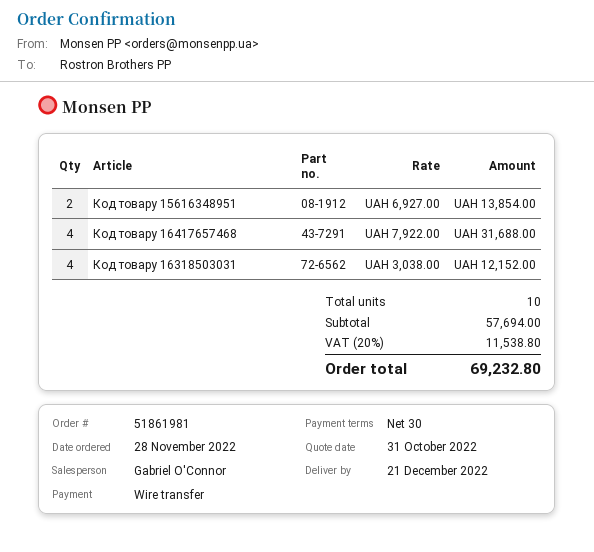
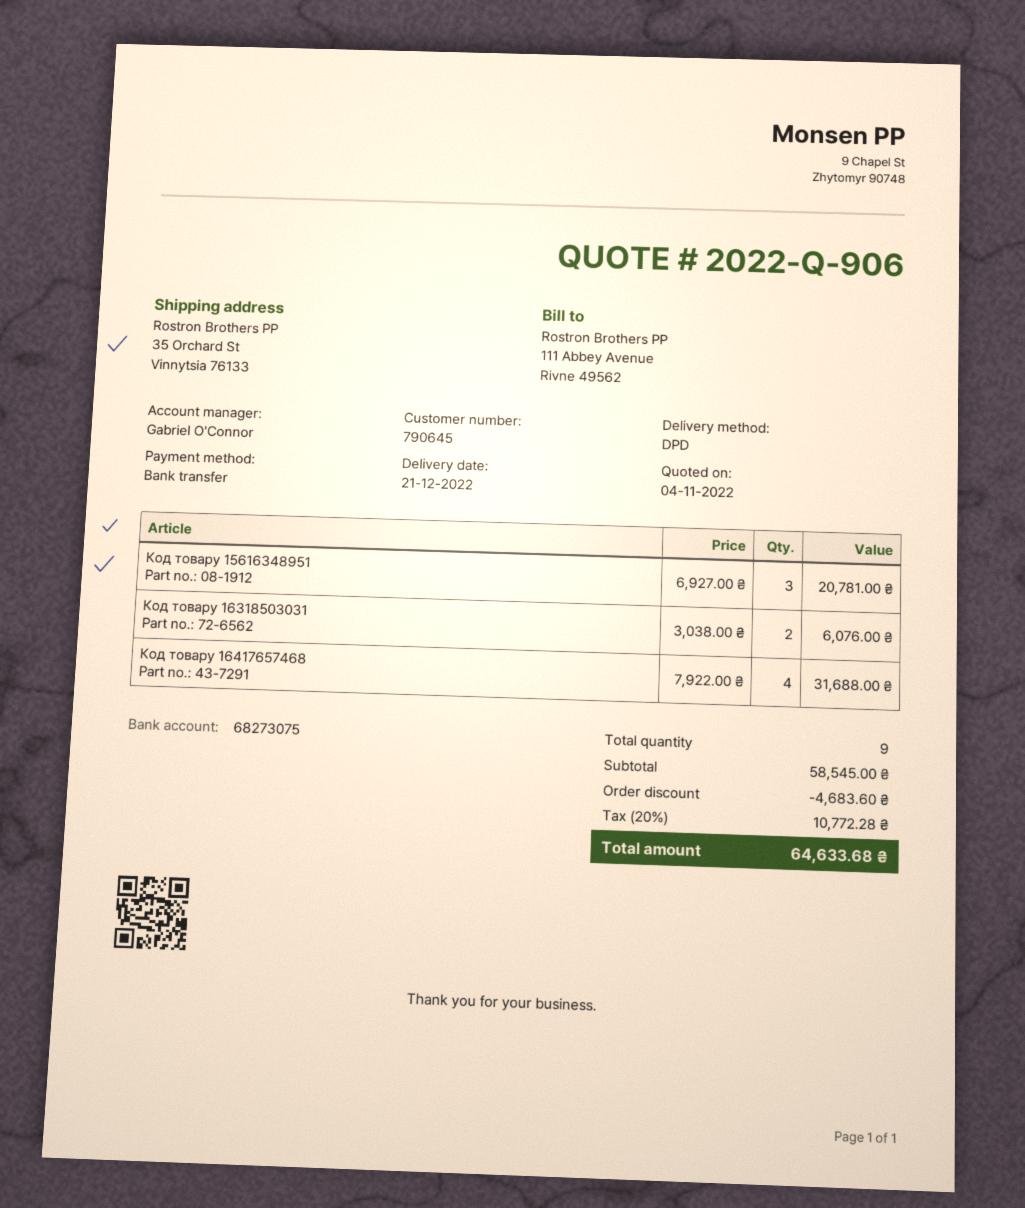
quote date: 2022-10-31 -> 2022-11-04
Код товару 15616348951: 2 x 6927.00 = 13854.00 -> 3 x 6927.00 = 20781.00
Код товару 16318503031: 4 x 3038.00 = 12152.00 -> 2 x 3038.00 = 6076.00
total quantity: 10 -> 9
subtotal: 57694.00 -> 58545.00
discount: none -> 4683.60
tax: 20% = 11538.80 -> 20% = 10772.28
total: 69232.80 -> 64633.68

